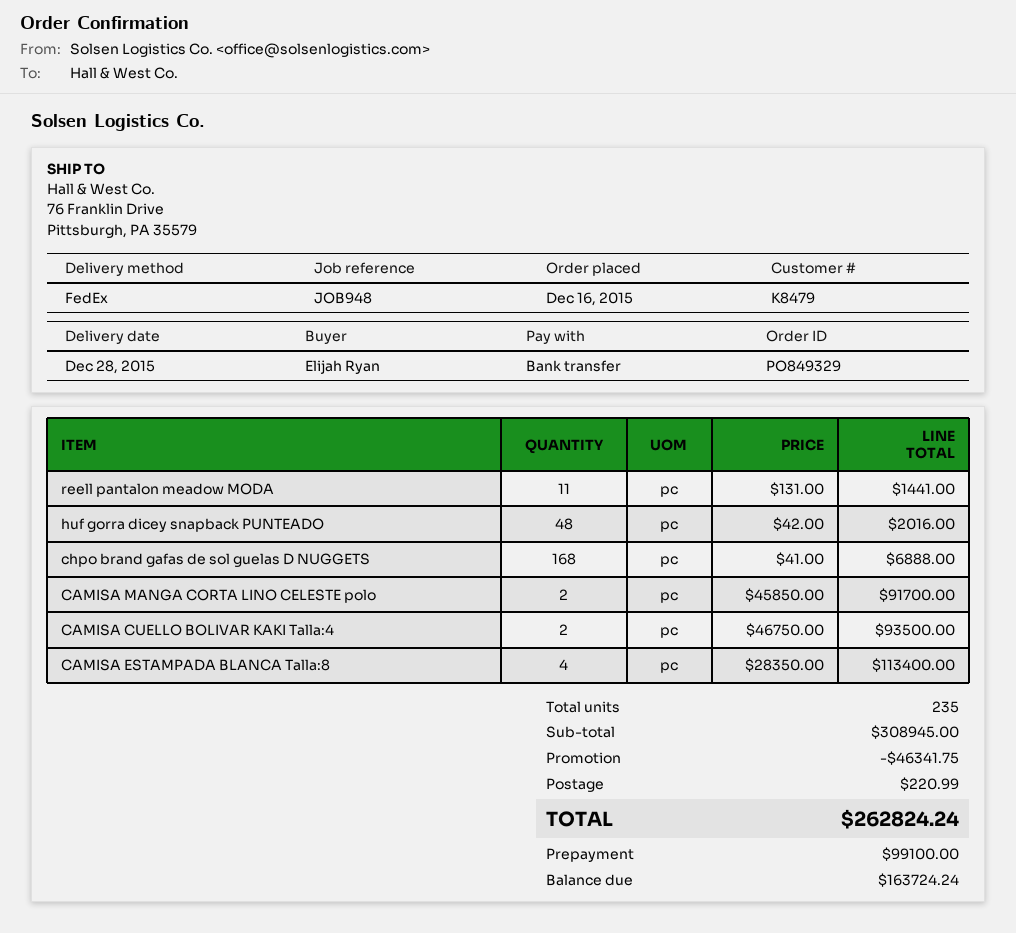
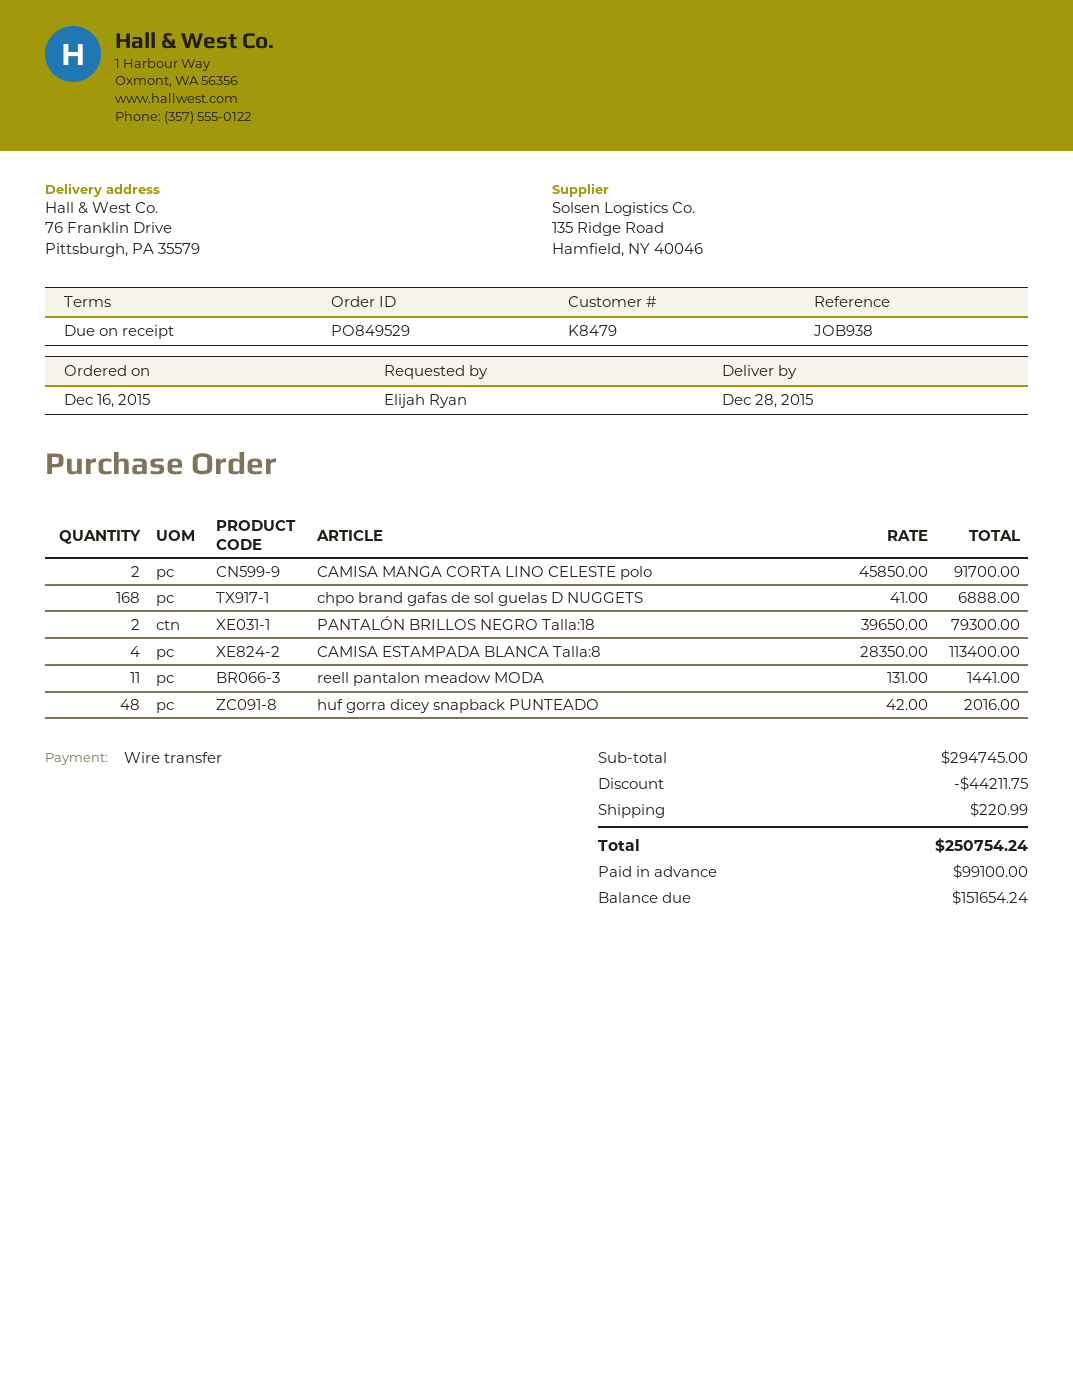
order number: PO849329 -> PO849529
reference: JOB948 -> JOB938
CAMISA CUELLO BOLIVAR KAKI Talla:4: 2 x 46750.00 = 93500.00 -> none
PANTALÓN BRILLOS NEGRO Talla:18: none -> 2 x 39650.00 = 79300.00
subtotal: 308945.00 -> 294745.00
discount: 46341.75 -> 44211.75
total: 262824.24 -> 250754.24
balance: 163724.24 -> 151654.24

